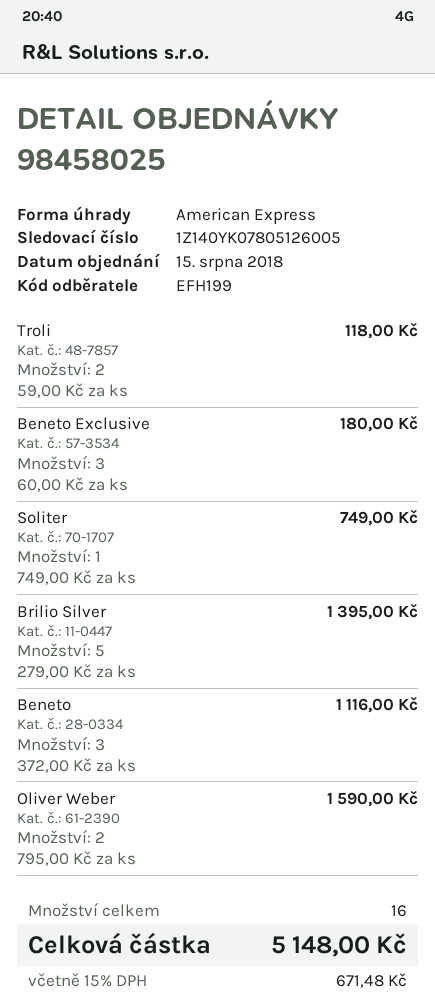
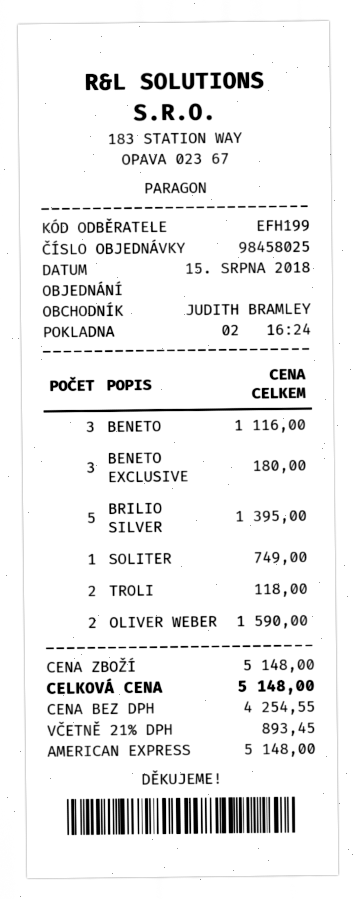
tax: 15% = 671.48 -> 21% = 893.45

